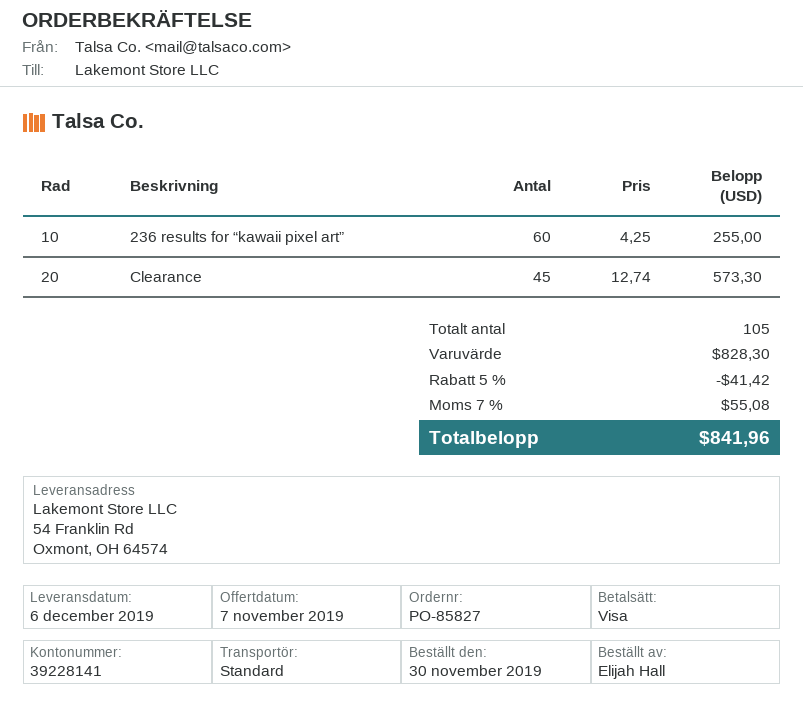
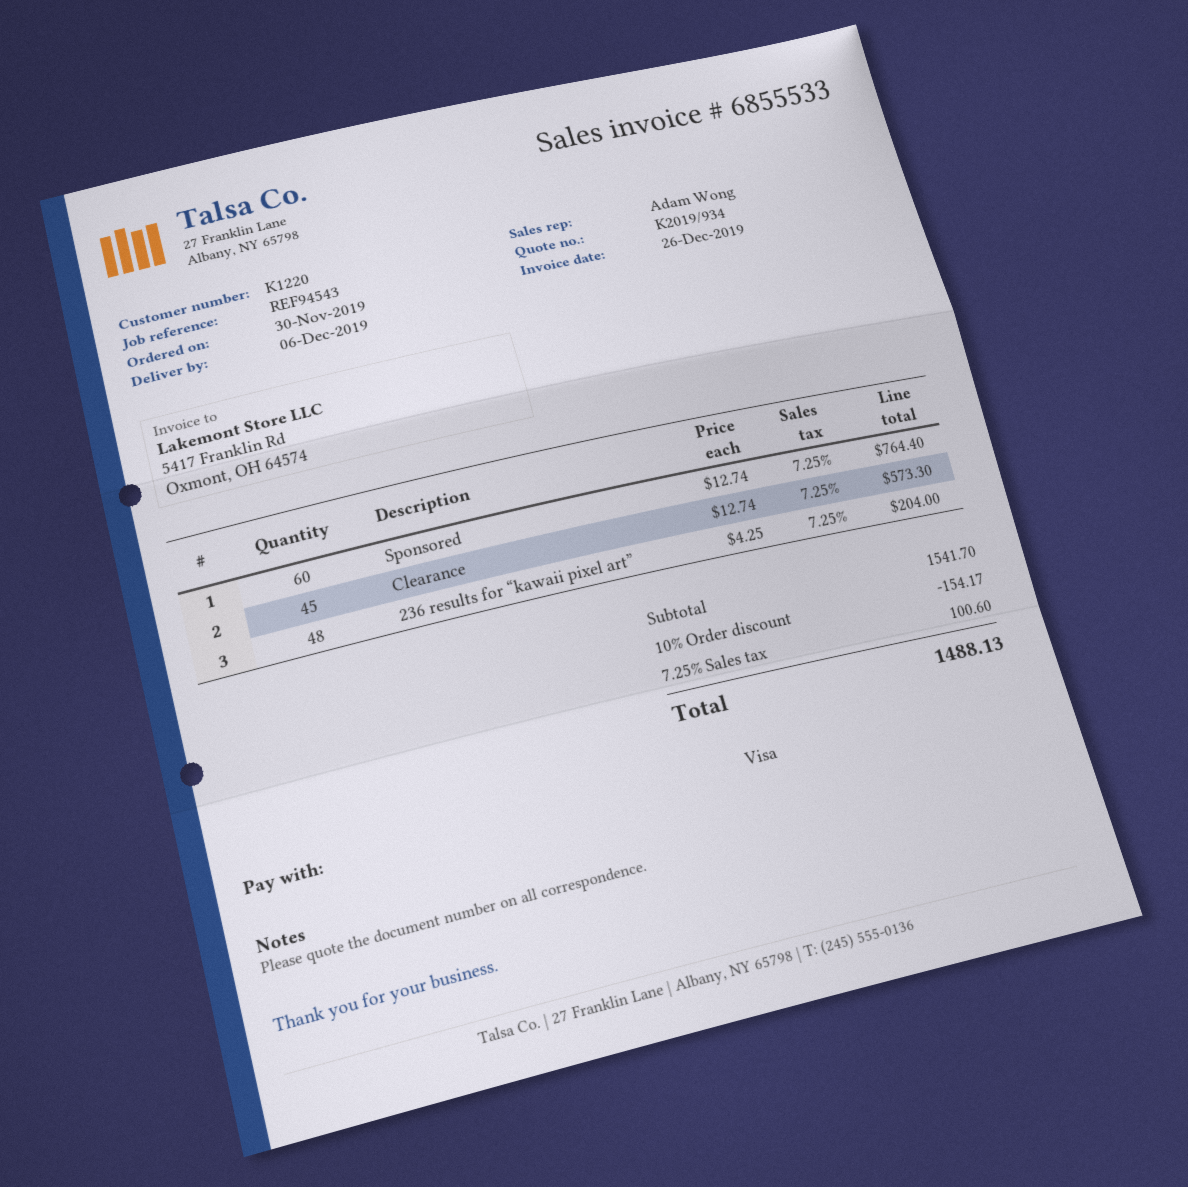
236 results for “kawaii pixel art”: 60 x 4.25 = 255.00 -> 48 x 4.25 = 204.00
Sponsored: none -> 60 x 12.74 = 764.40
subtotal: 828.30 -> 1541.70
discount: 5% = 41.42 -> 10% = 154.17
tax: 7% = 55.08 -> 7.25% = 100.60
total: 841.96 -> 1488.13

